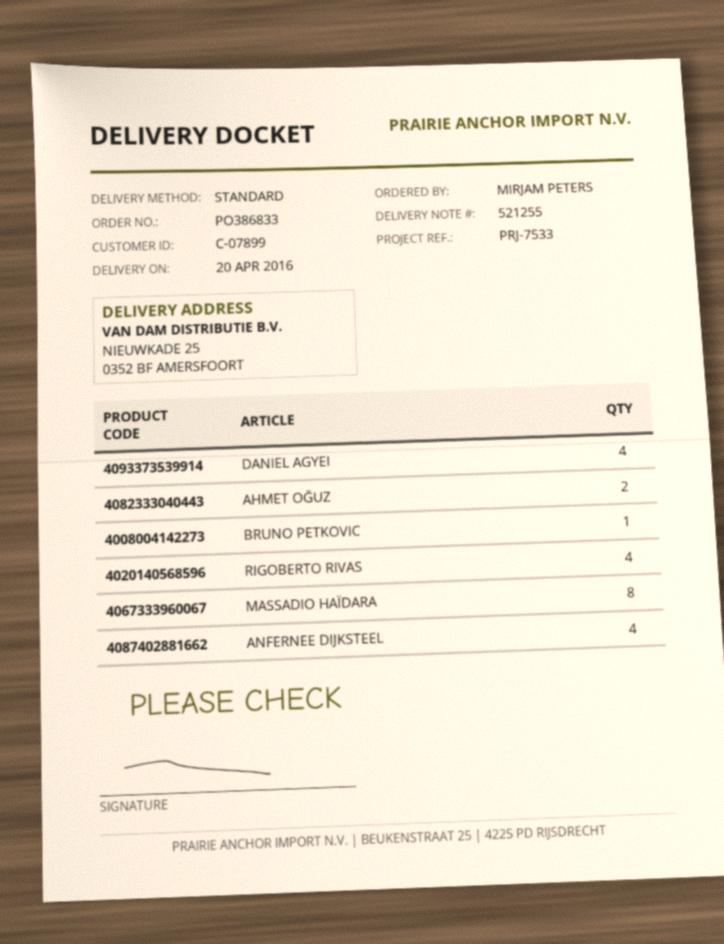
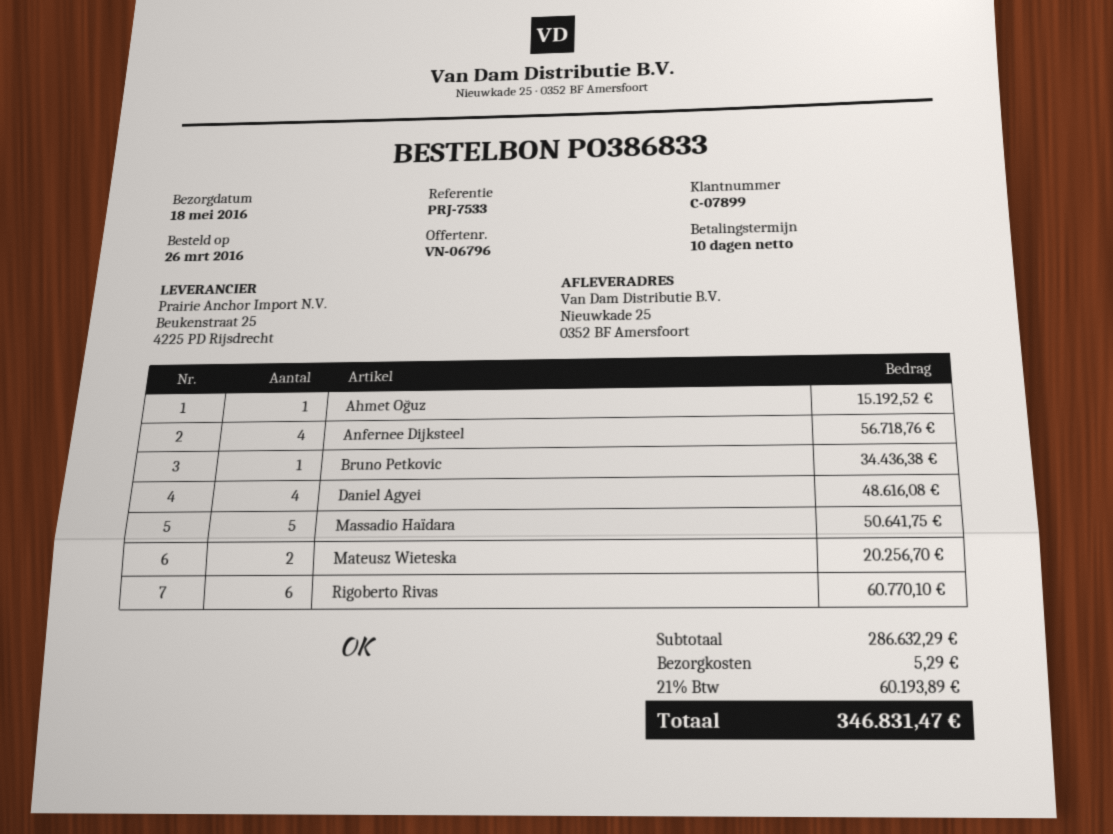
delivery date: 2016-04-20 -> 2016-05-18
AHMET OĞUZ: 2 -> 1
RIGOBERTO RIVAS: 4 -> 6
MASSADIO HAÏDARA: 8 -> 5
Mateusz Wieteska: none -> 2

